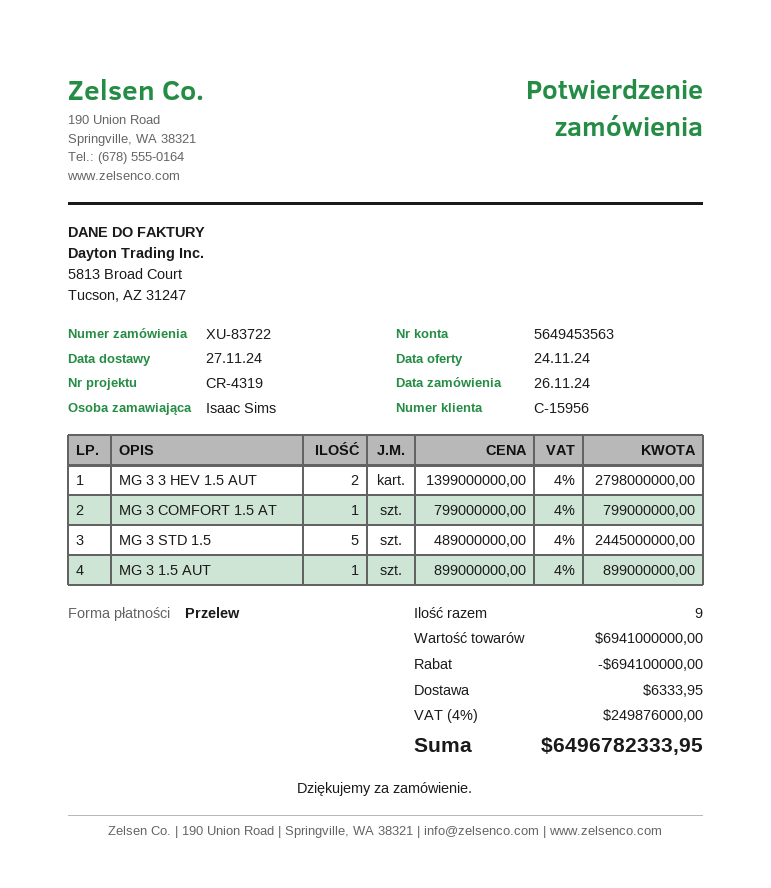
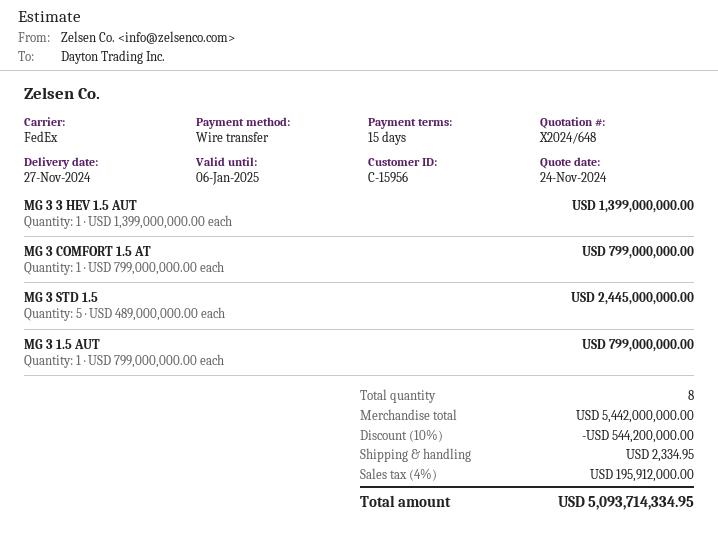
MG 3 3 HEV 1.5 AUT: 2 x 1399000000.00 = 2798000000.00 -> 1 x 1399000000.00 = 1399000000.00
MG 3 1.5 AUT: 1 x 899000000.00 = 899000000.00 -> 1 x 799000000.00 = 799000000.00
total quantity: 9 -> 8
subtotal: 6941000000.00 -> 5442000000.00
discount: 694100000.00 -> 544200000.00
shipping: 6333.95 -> 2334.95
tax: 4% = 249876000.00 -> 4% = 195912000.00
total: 6496782333.95 -> 5093714334.95

